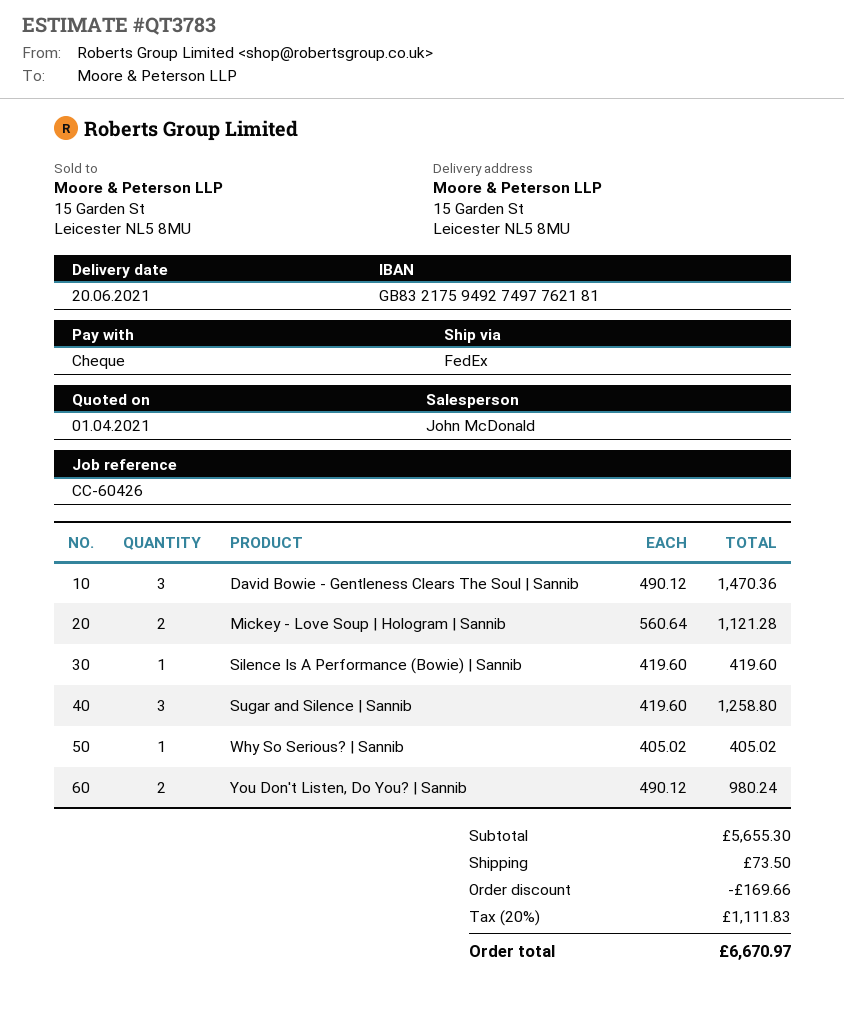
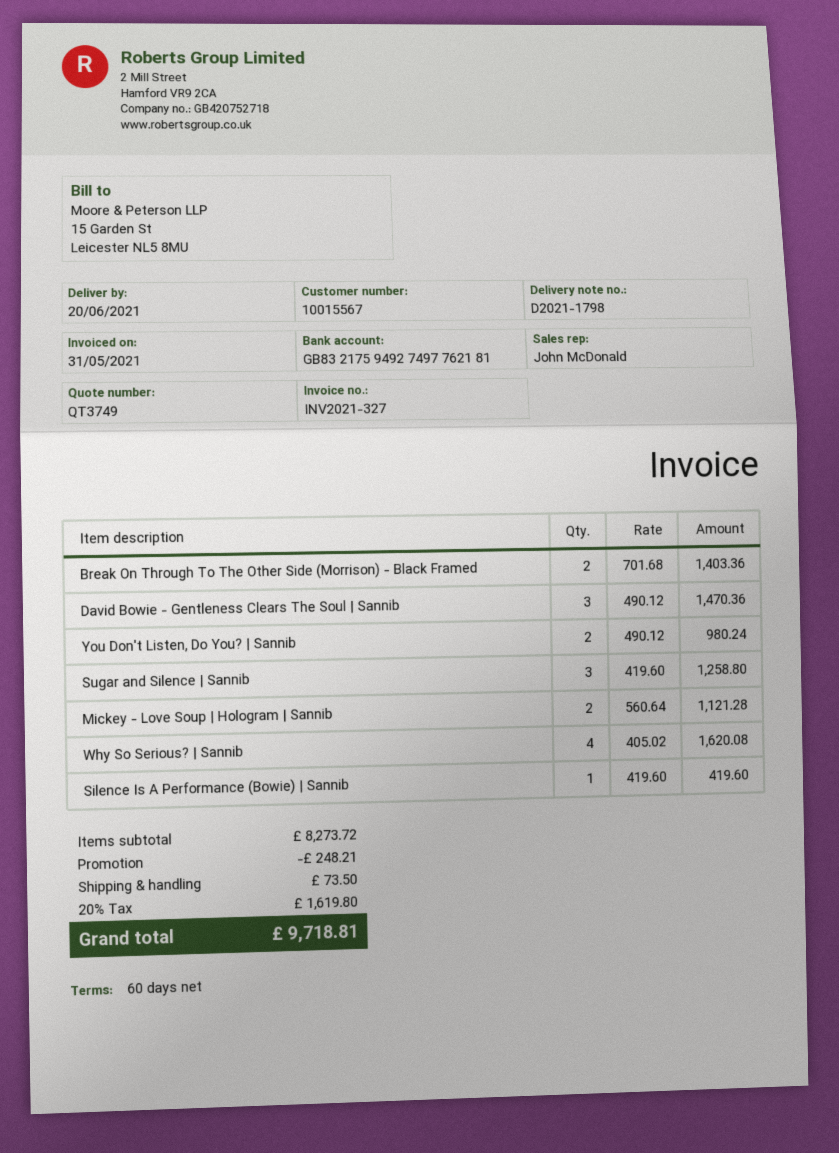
quote number: QT3783 -> QT3749
Why So Serious? | Sannib: 1 x 405.02 = 405.02 -> 4 x 405.02 = 1620.08
Break On Through To The Other Side (Morrison) - Black Framed: none -> 2 x 701.68 = 1403.36
subtotal: 5655.30 -> 8273.72
discount: 169.66 -> 248.21
tax: 20% = 1111.83 -> 20% = 1619.80
total: 6670.97 -> 9718.81

